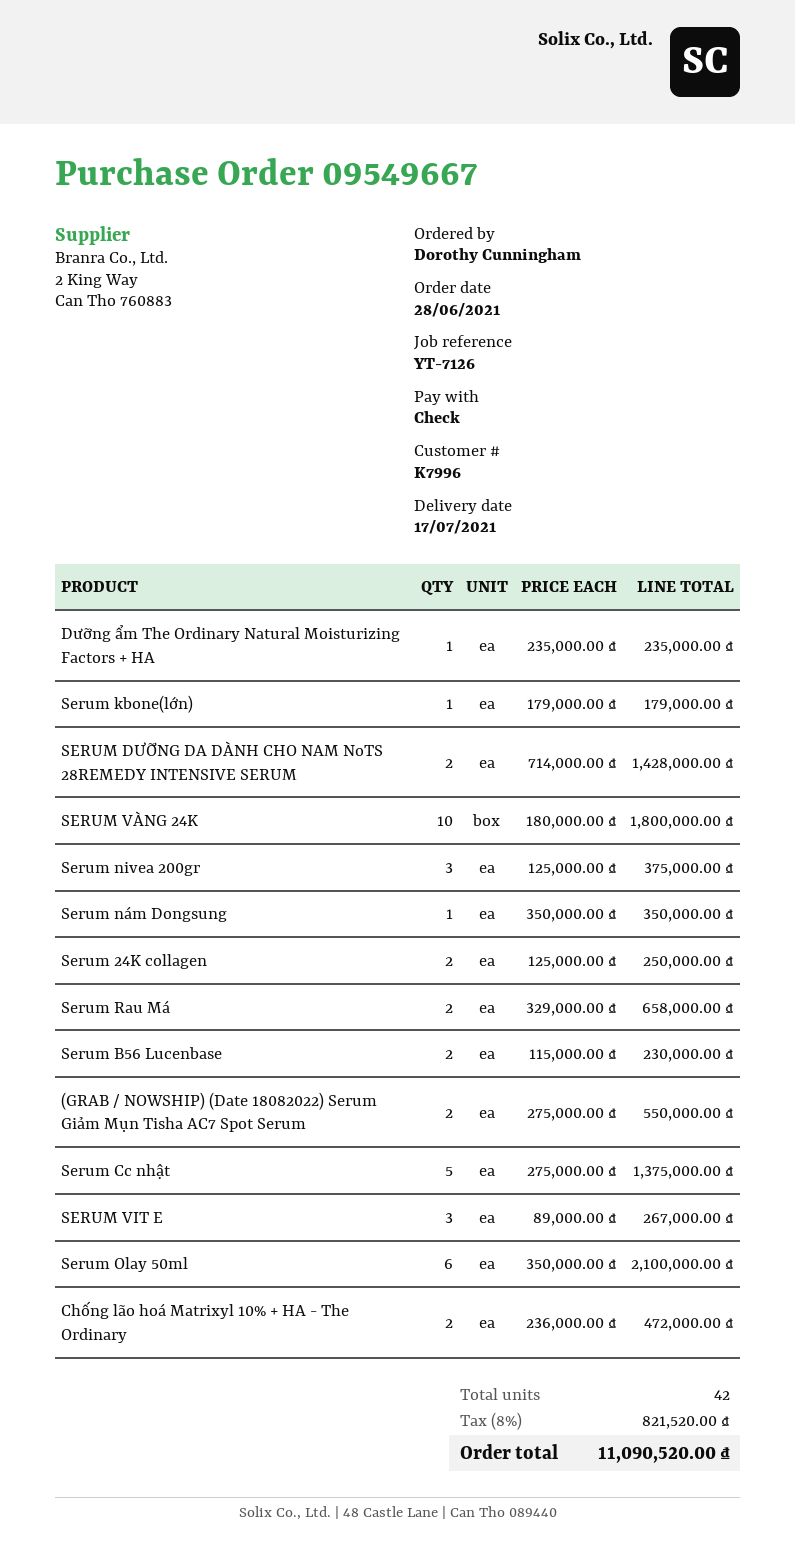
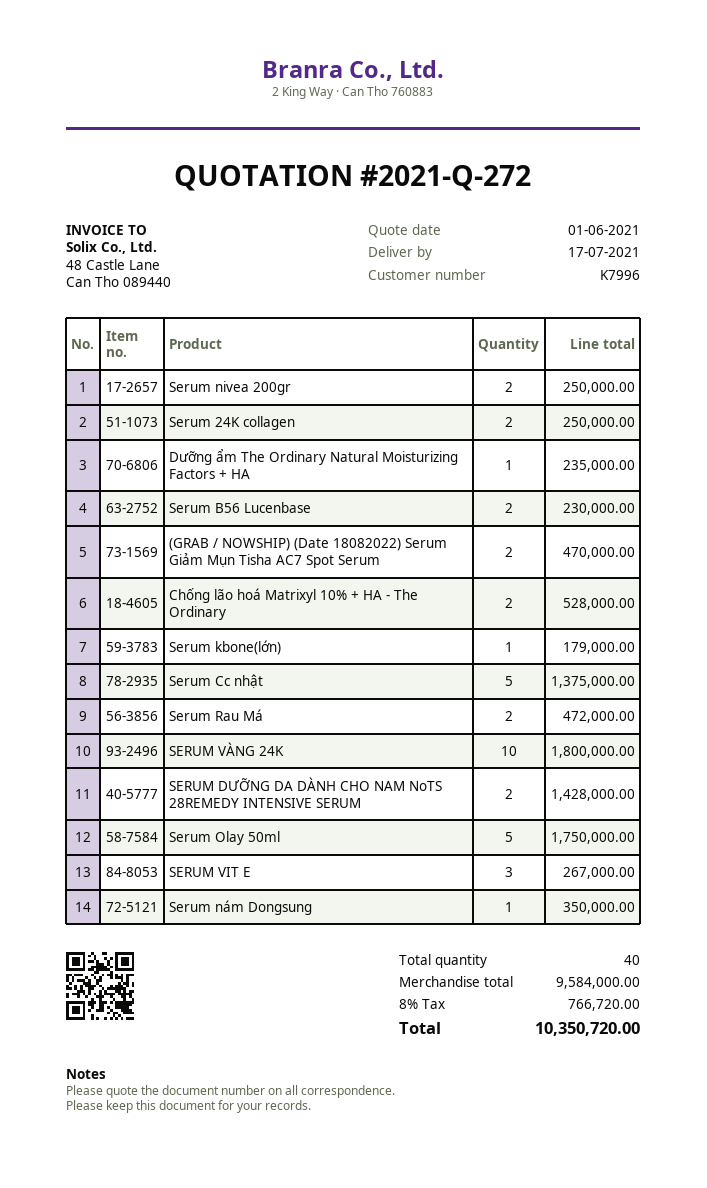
Serum nivea 200gr: 3 for 375000.00 -> 2 for 250000.00
Serum Rau Má: 2 for 658000.00 -> 2 for 472000.00
(GRAB / NOWSHIP) (Date 18082022) Serum Giảm Mụn Tisha AC7 Spot Serum: 2 for 550000.00 -> 2 for 470000.00
Serum Olay 50ml: 6 for 2100000.00 -> 5 for 1750000.00
Chống lão hoá Matrixyl 10% + HA - The Ordinary: 2 for 472000.00 -> 2 for 528000.00
total quantity: 42 -> 40
tax: 8% = 821520.00 -> 8% = 766720.00
total: 11090520.00 -> 10350720.00

